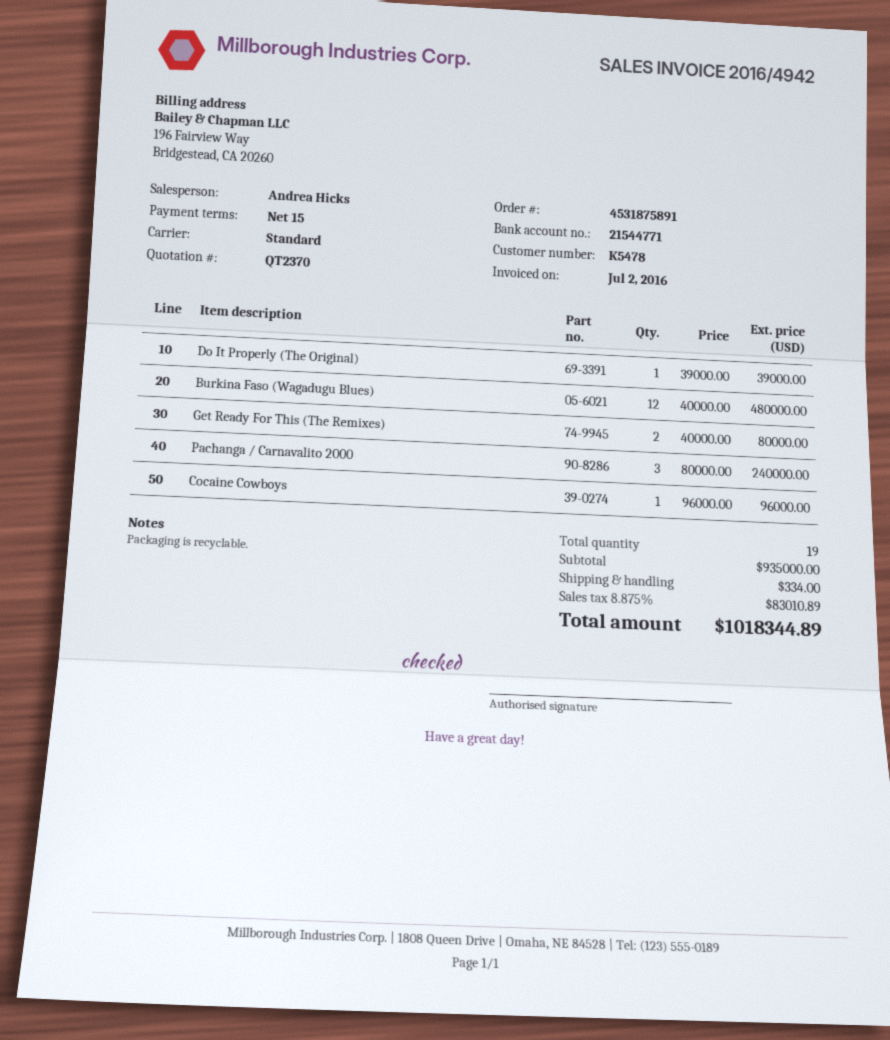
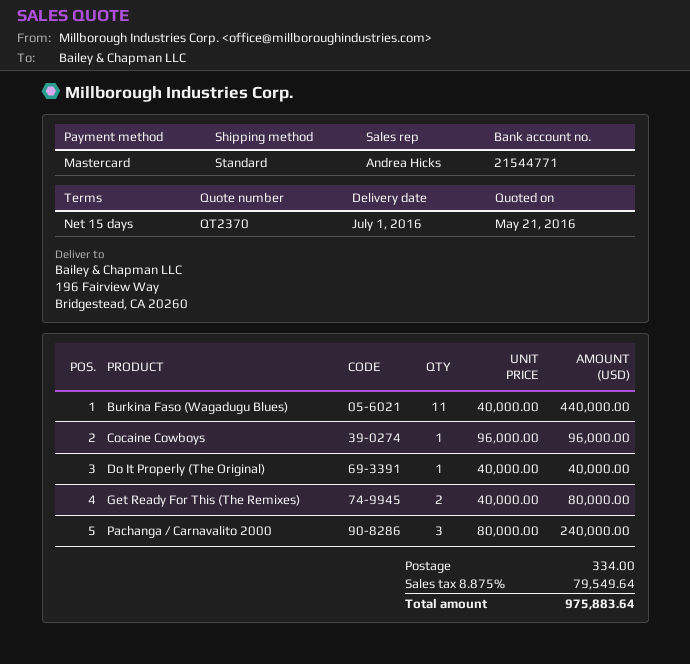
Do It Properly (The Original): 1 x 39000.00 = 39000.00 -> 1 x 40000.00 = 40000.00
Burkina Faso (Wagadugu Blues): 12 x 40000.00 = 480000.00 -> 11 x 40000.00 = 440000.00
tax: 8.875% = 83010.89 -> 8.875% = 79549.64
total: 1018344.89 -> 975883.64

